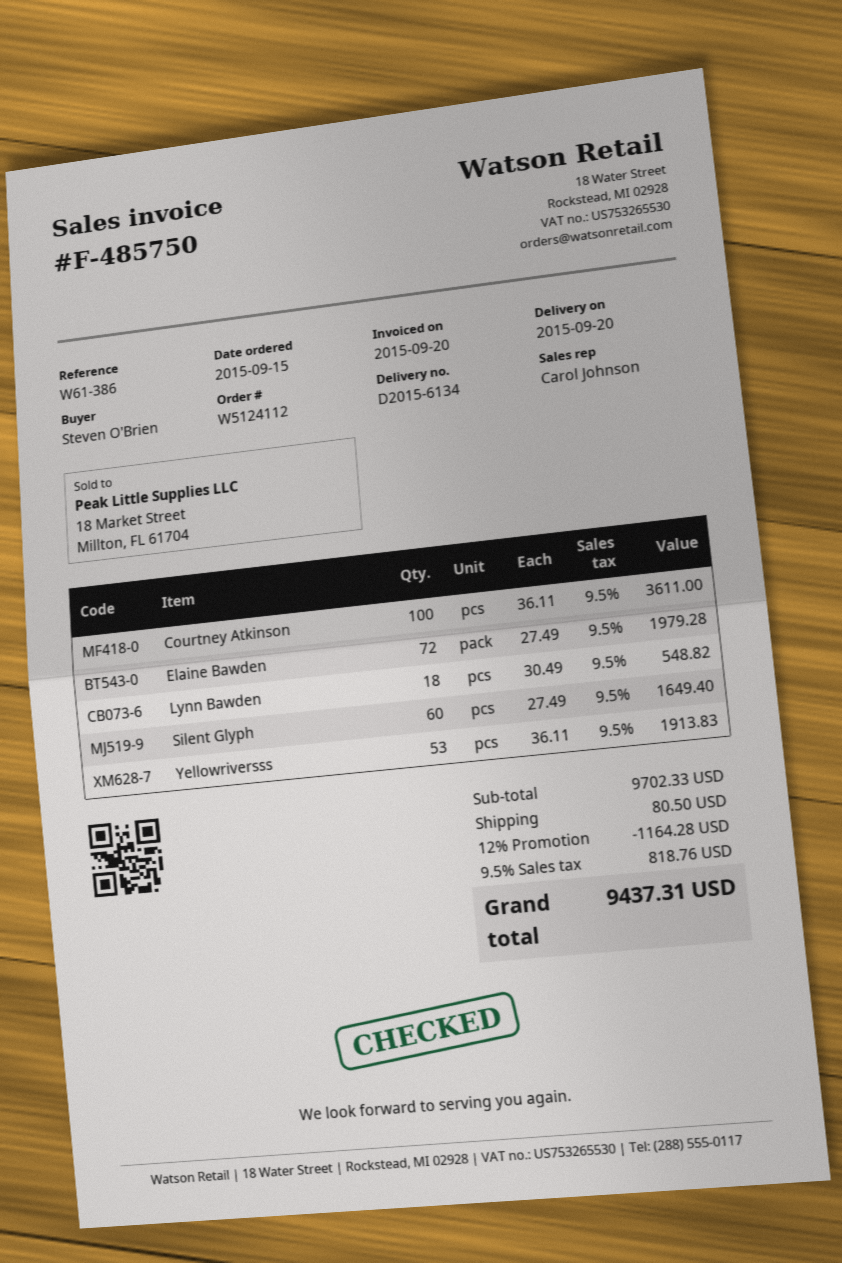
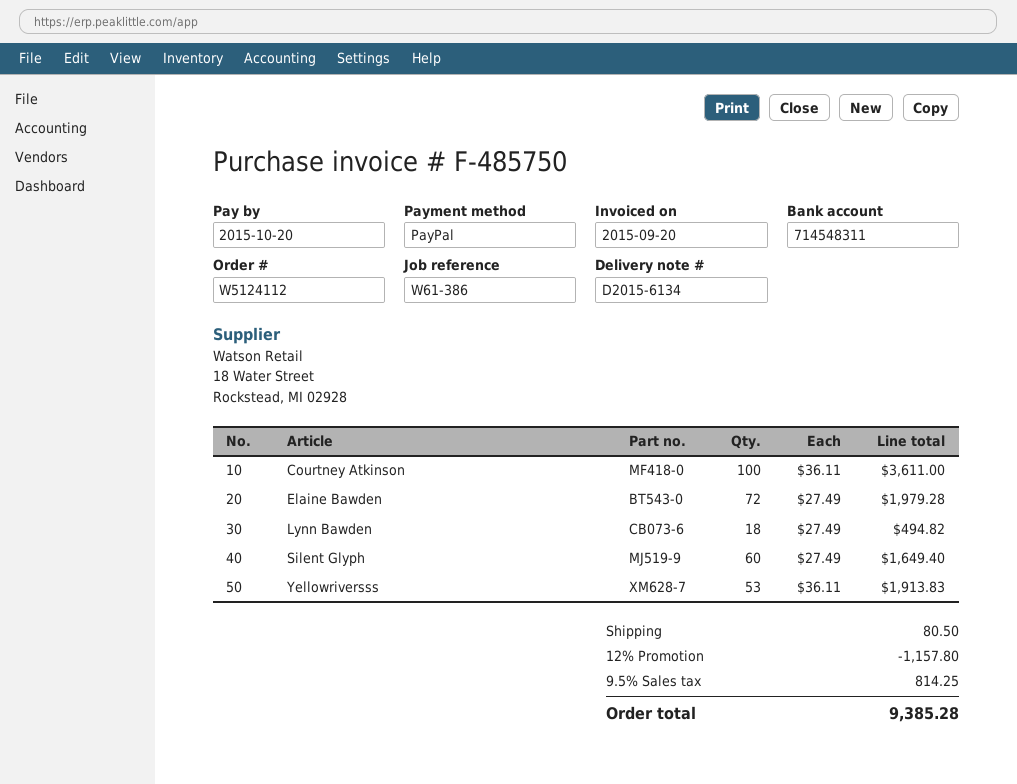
Lynn Bawden: 18 x 30.49 = 548.82 -> 18 x 27.49 = 494.82
discount: 12% = 1164.28 -> 12% = 1157.80
tax: 9.5% = 818.76 -> 9.5% = 814.25
total: 9437.31 -> 9385.28

